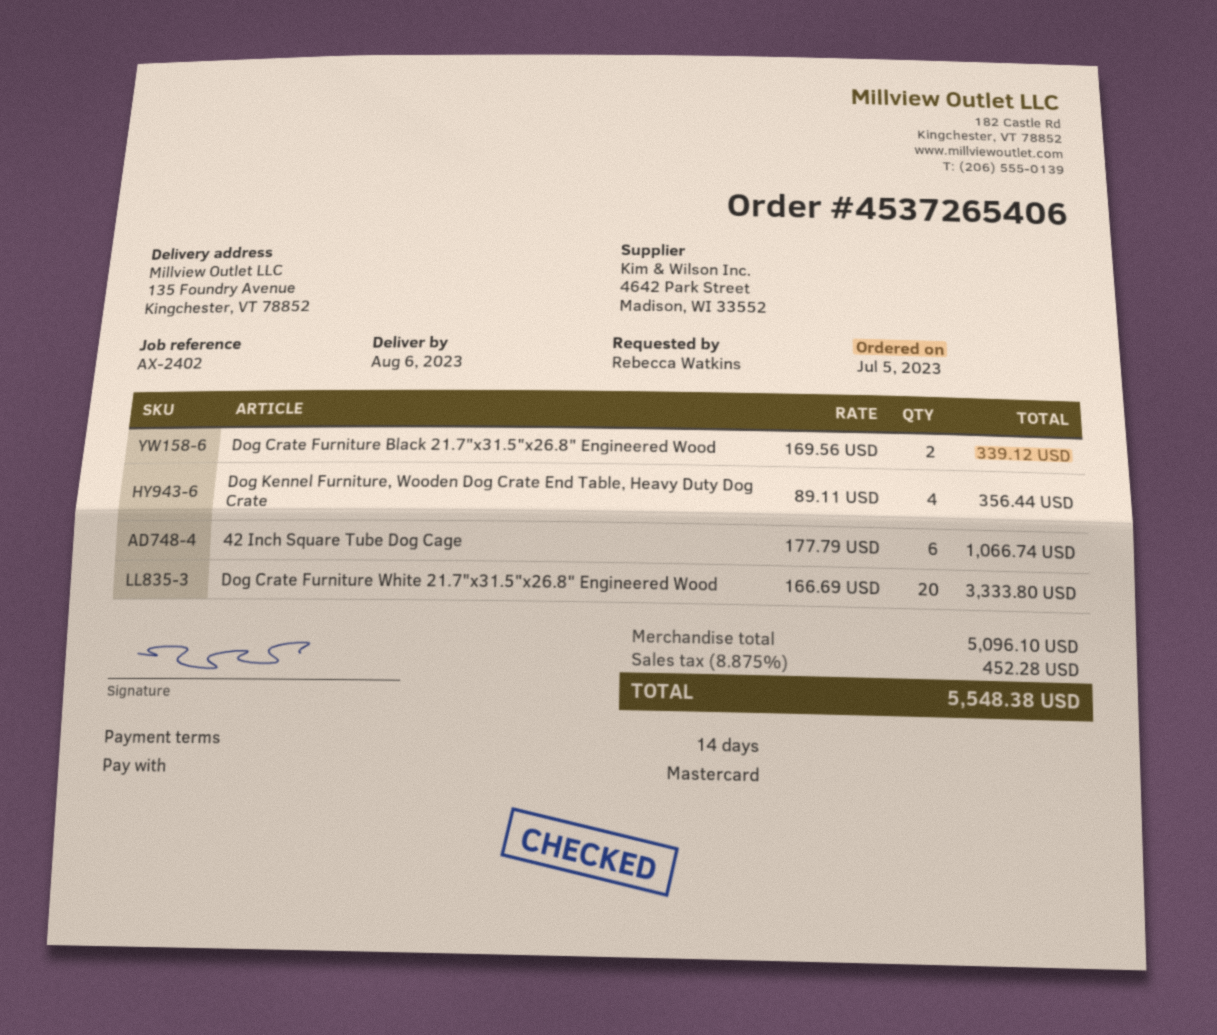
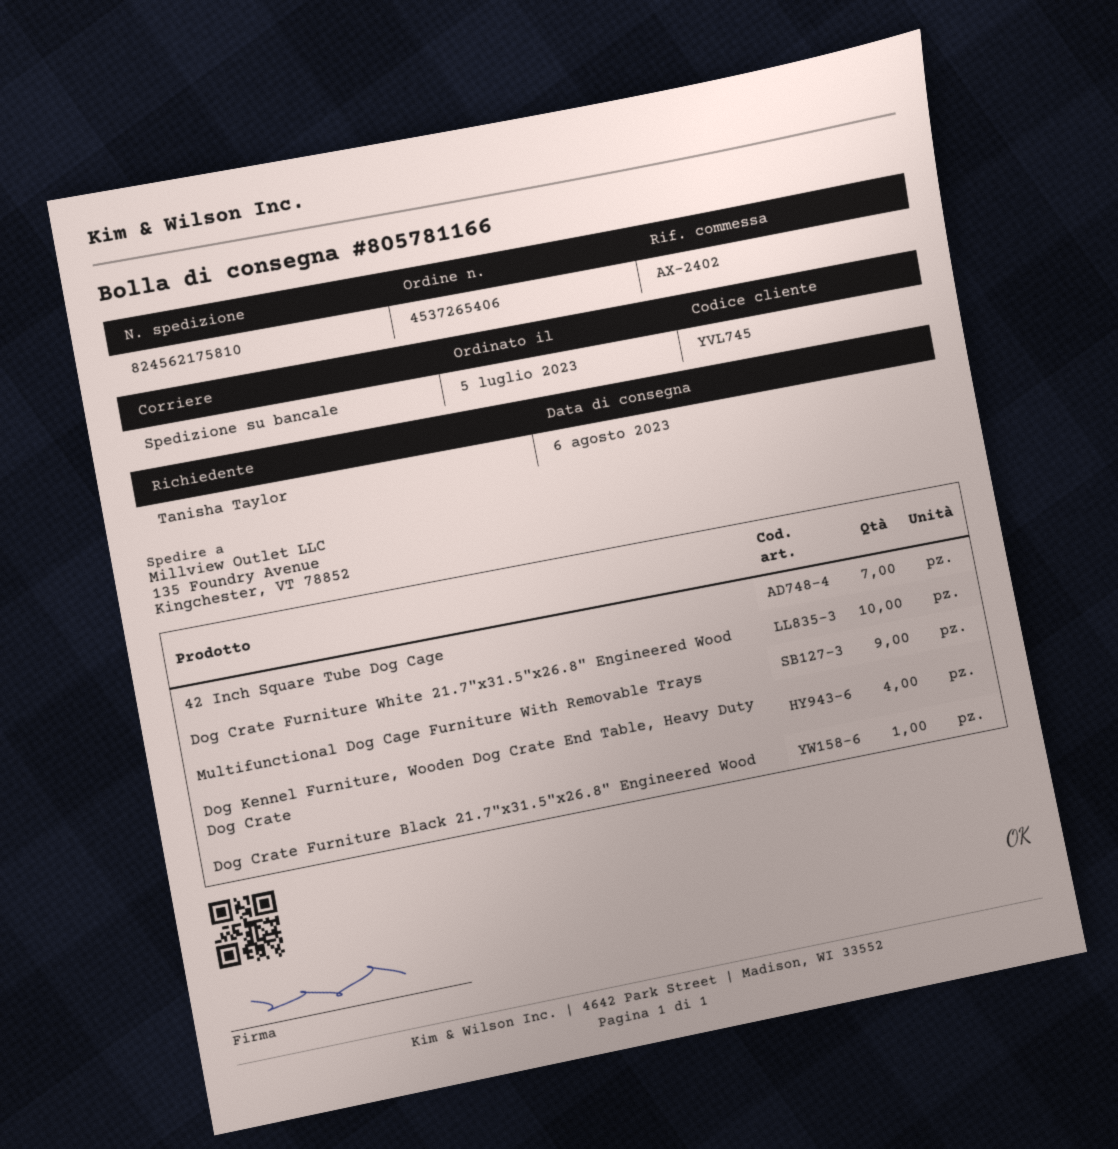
ordered by: Rebecca Watkins -> Tanisha Taylor
Dog Crate Furniture Black 21.7"x31.5"x26.8" Engineered Wood: 2 -> 1
42 Inch Square Tube Dog Cage: 6 -> 7
Dog Crate Furniture White 21.7"x31.5"x26.8" Engineered Wood: 20 -> 10
Multifunctional Dog Cage Furniture With Removable Trays: none -> 9

